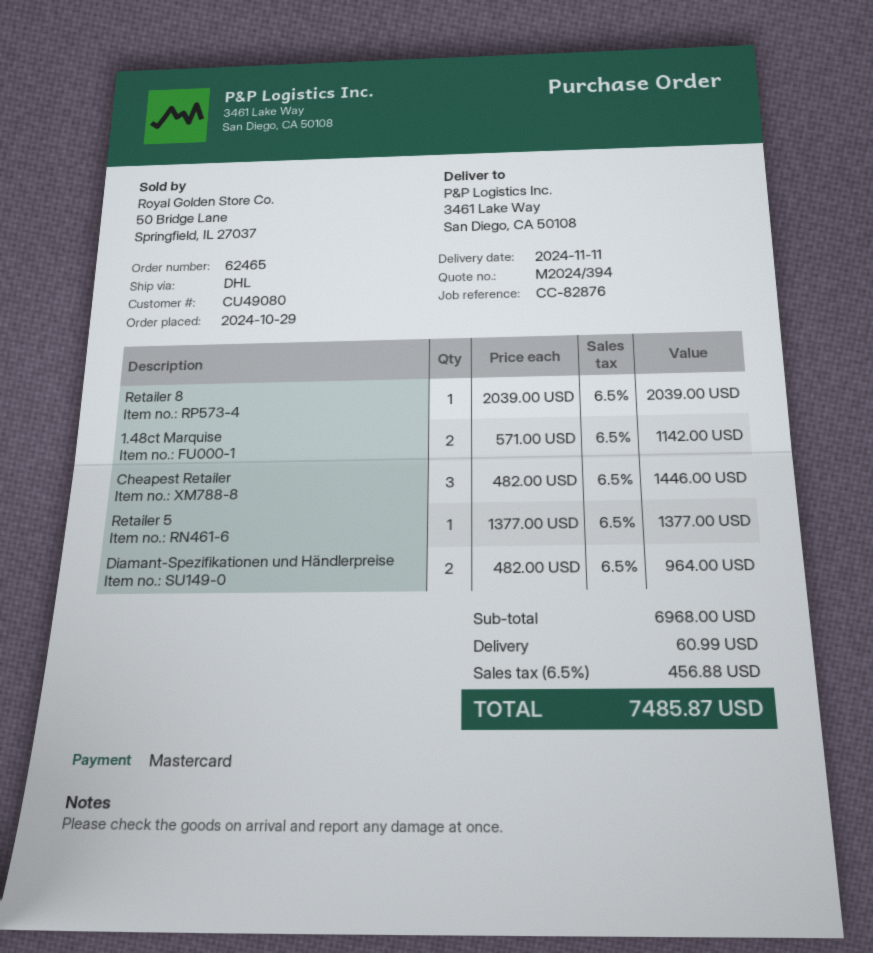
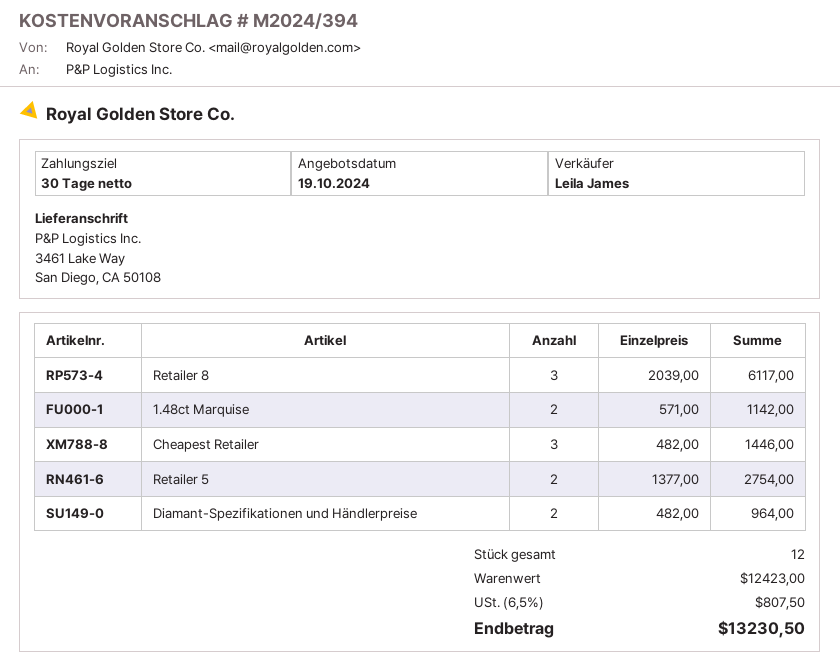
Retailer 8: 1 x 2039.00 = 2039.00 -> 3 x 2039.00 = 6117.00
Retailer 5: 1 x 1377.00 = 1377.00 -> 2 x 1377.00 = 2754.00
subtotal: 6968.00 -> 12423.00
shipping: 60.99 -> none
tax: 6.5% = 456.88 -> 6.5% = 807.50
total: 7485.87 -> 13230.50

